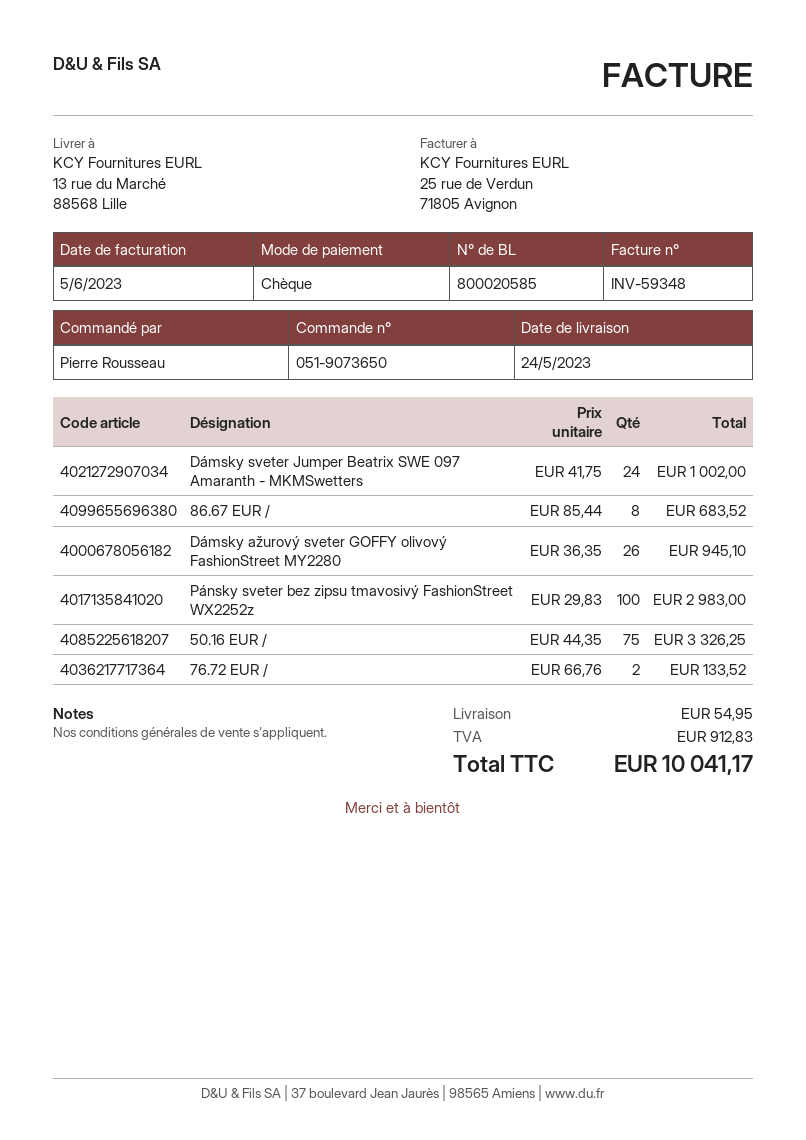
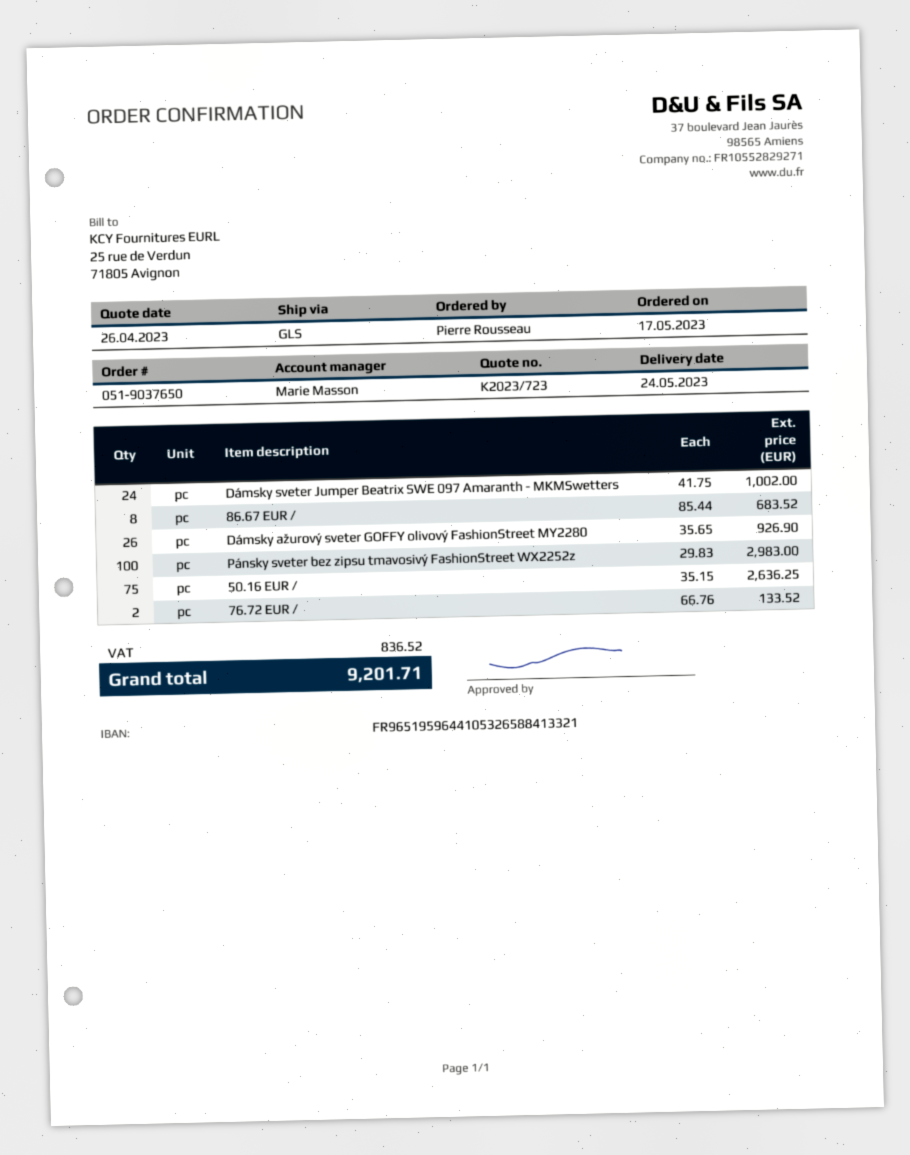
order number: 051-9073650 -> 051-9037650
Dámsky ažurový sveter GOFFY olivový FashionStreet MY2280: 26 x 36.35 = 945.10 -> 26 x 35.65 = 926.90
50.16 EUR /: 75 x 44.35 = 3326.25 -> 75 x 35.15 = 2636.25
shipping: 54.95 -> none
tax: 912.83 -> 836.52
total: 10041.17 -> 9201.71

